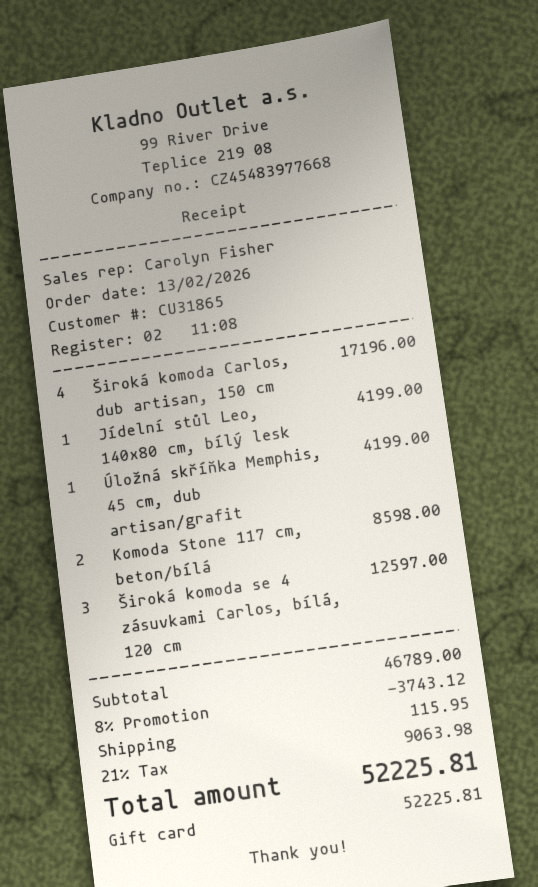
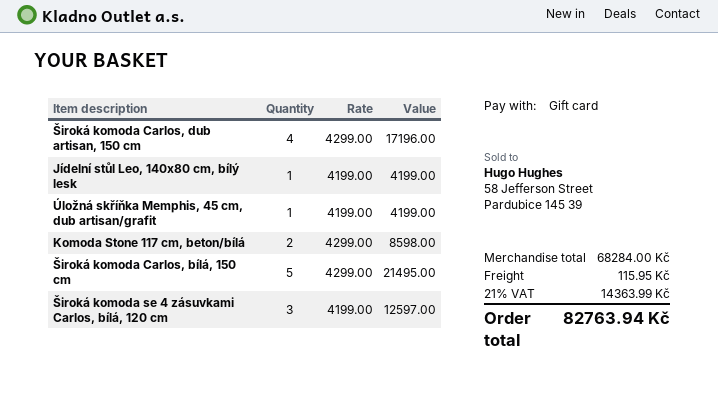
Široká komoda Carlos, bílá, 150 cm: none -> 5 for 21495.00
subtotal: 46789.00 -> 68284.00
discount: 8% = 3743.12 -> none
tax: 21% = 9063.98 -> 21% = 14363.99
total: 52225.81 -> 82763.94

